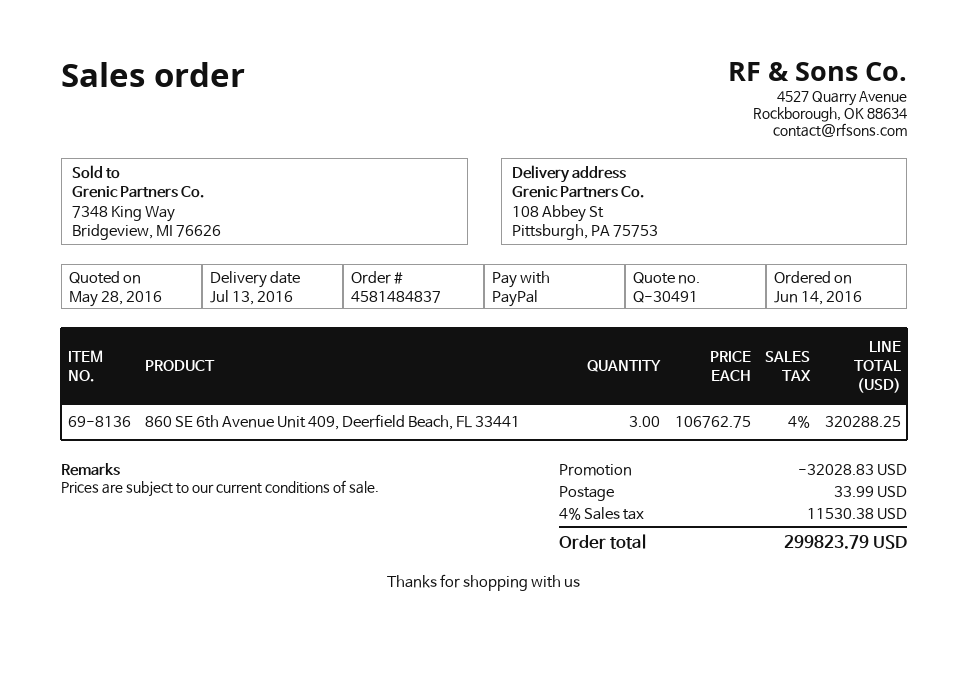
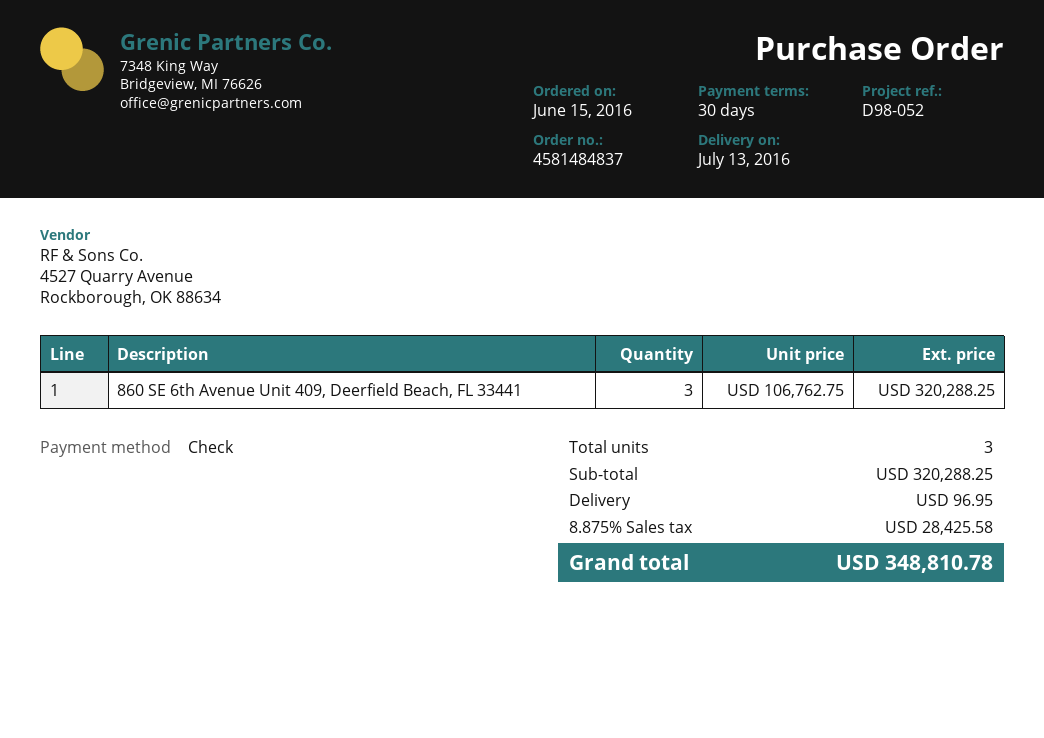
order date: 2016-06-14 -> 2016-06-15
payment method: PayPal -> cheque
discount: 32028.83 -> none
shipping: 33.99 -> 96.95
tax: 4% = 11530.38 -> 8.875% = 28425.58
total: 299823.79 -> 348810.78

